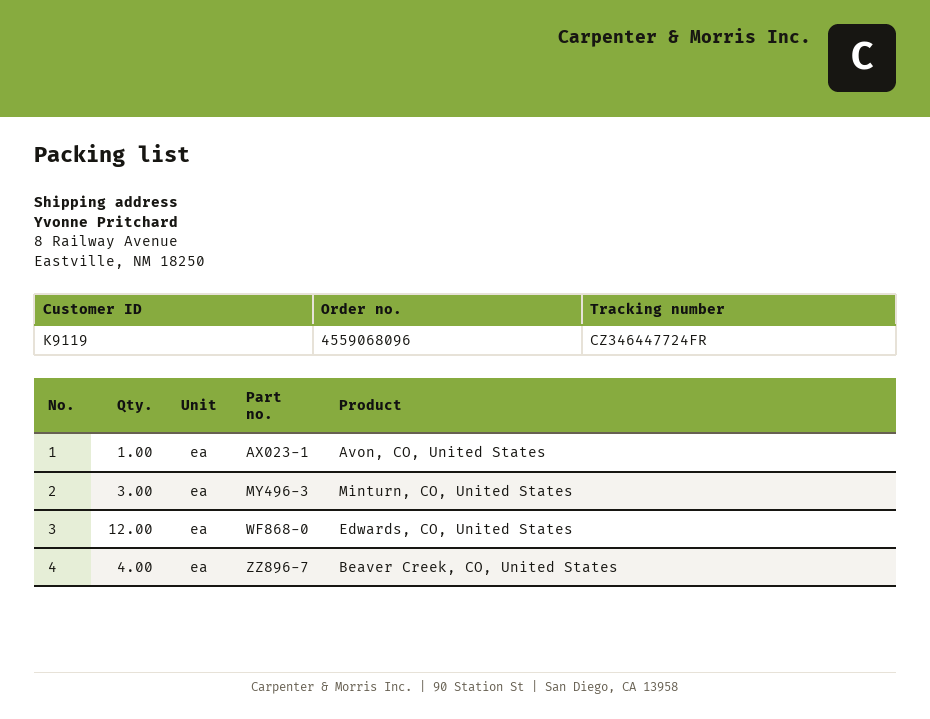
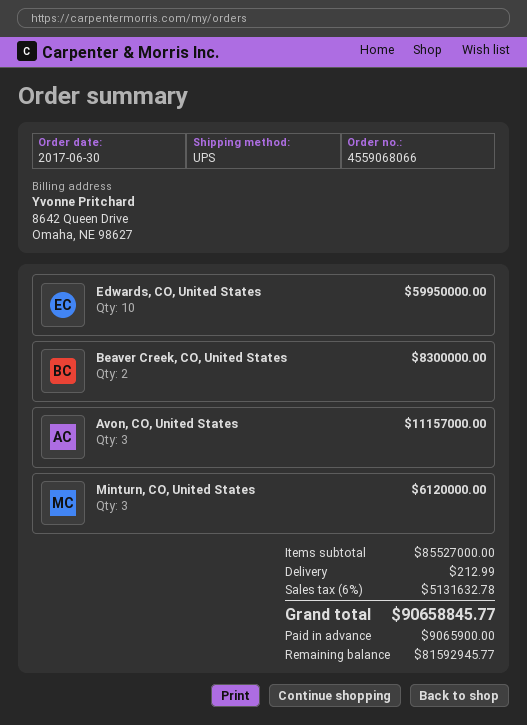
order number: 4559068096 -> 4559068066
Avon, CO, United States: 1 -> 3
Edwards, CO, United States: 12 -> 10
Beaver Creek, CO, United States: 4 -> 2

